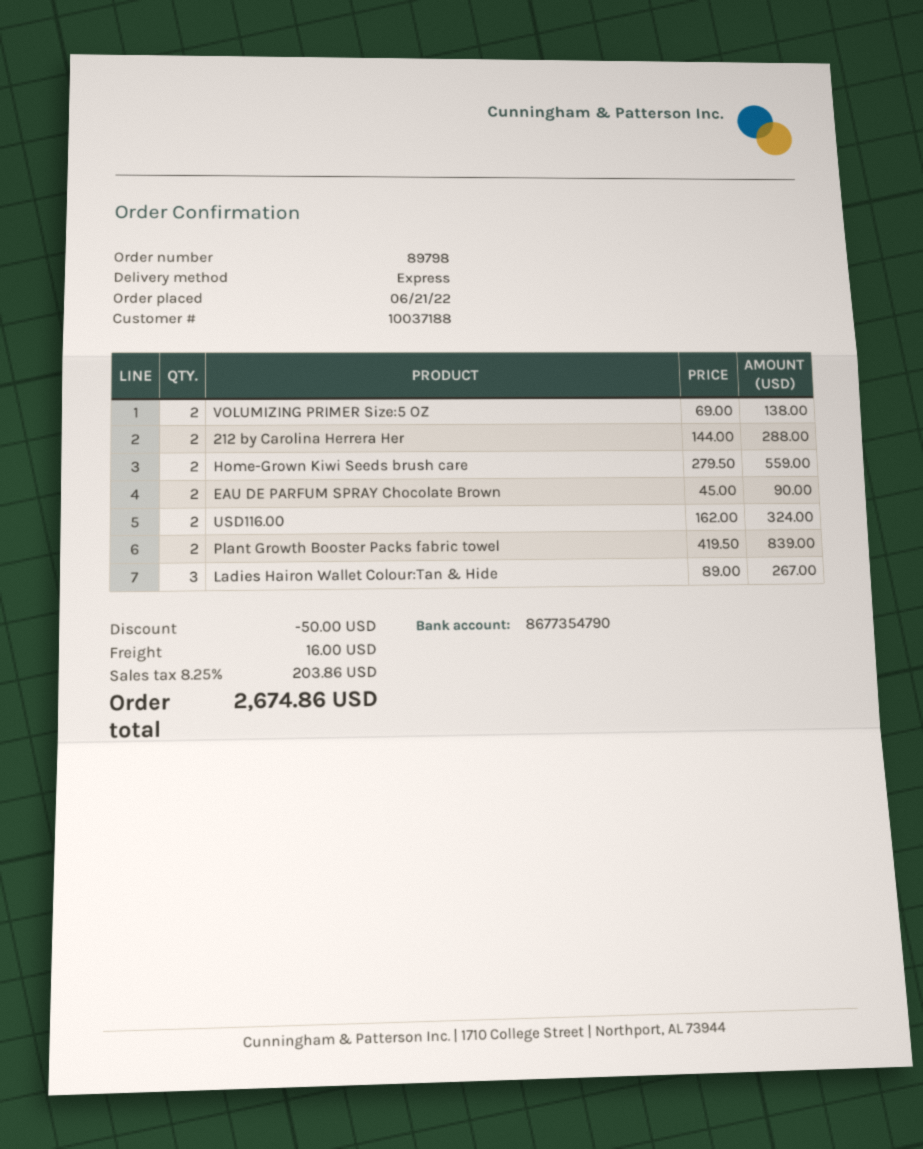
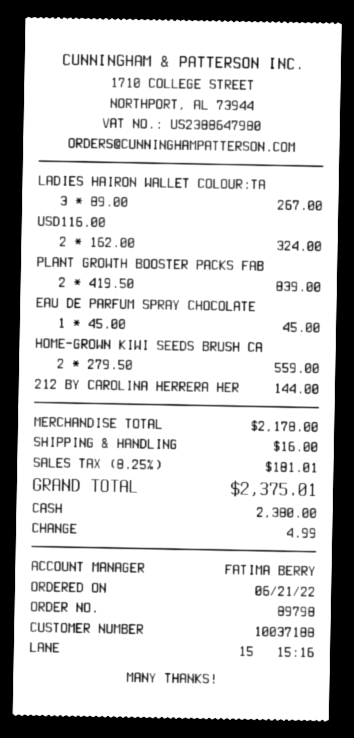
VOLUMIZING PRIMER Size:5 OZ: 2 x 69.00 = 138.00 -> none
212 by Carolina Herrera Her: 2 x 144.00 = 288.00 -> 1 x 144.00 = 144.00
EAU DE PARFUM SPRAY Chocolate Brown: 2 x 45.00 = 90.00 -> 1 x 45.00 = 45.00
discount: 50.00 -> none
tax: 8.25% = 203.86 -> 8.25% = 181.01
total: 2674.86 -> 2375.01

